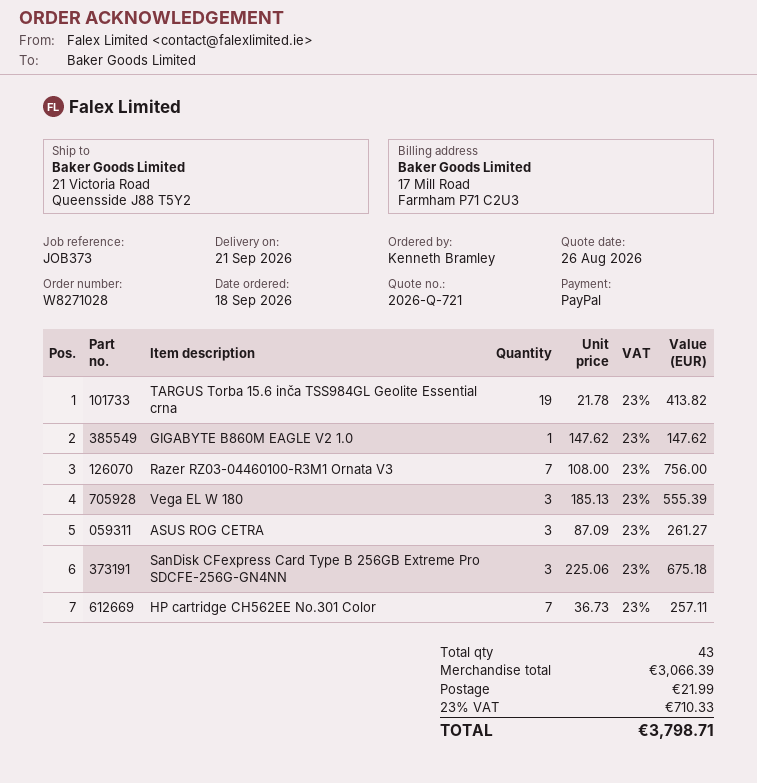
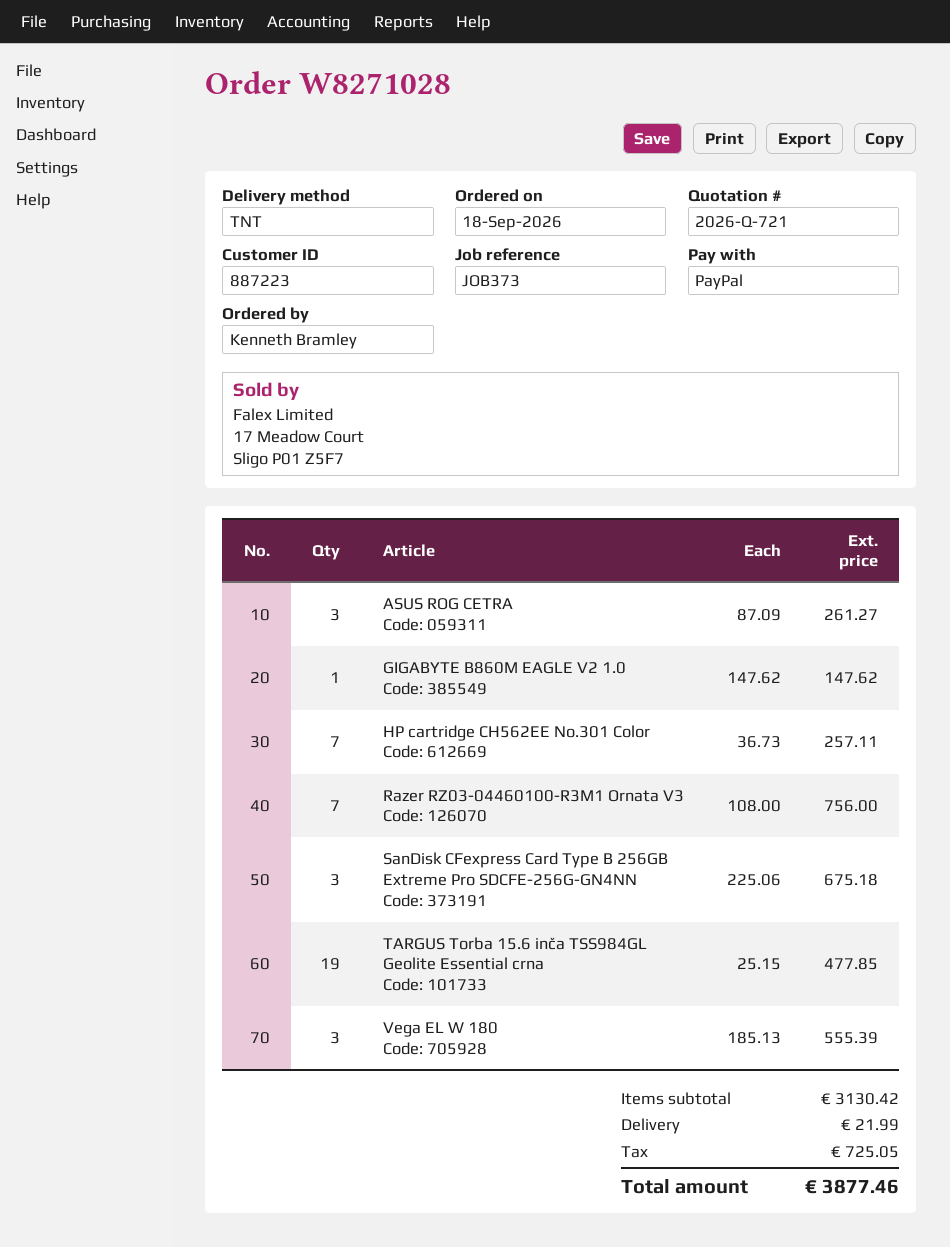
TARGUS Torba 15.6 inča TSS984GL Geolite Essential crna: 19 x 21.78 = 413.82 -> 19 x 25.15 = 477.85
subtotal: 3066.39 -> 3130.42
tax: 710.33 -> 725.05
total: 3798.71 -> 3877.46

